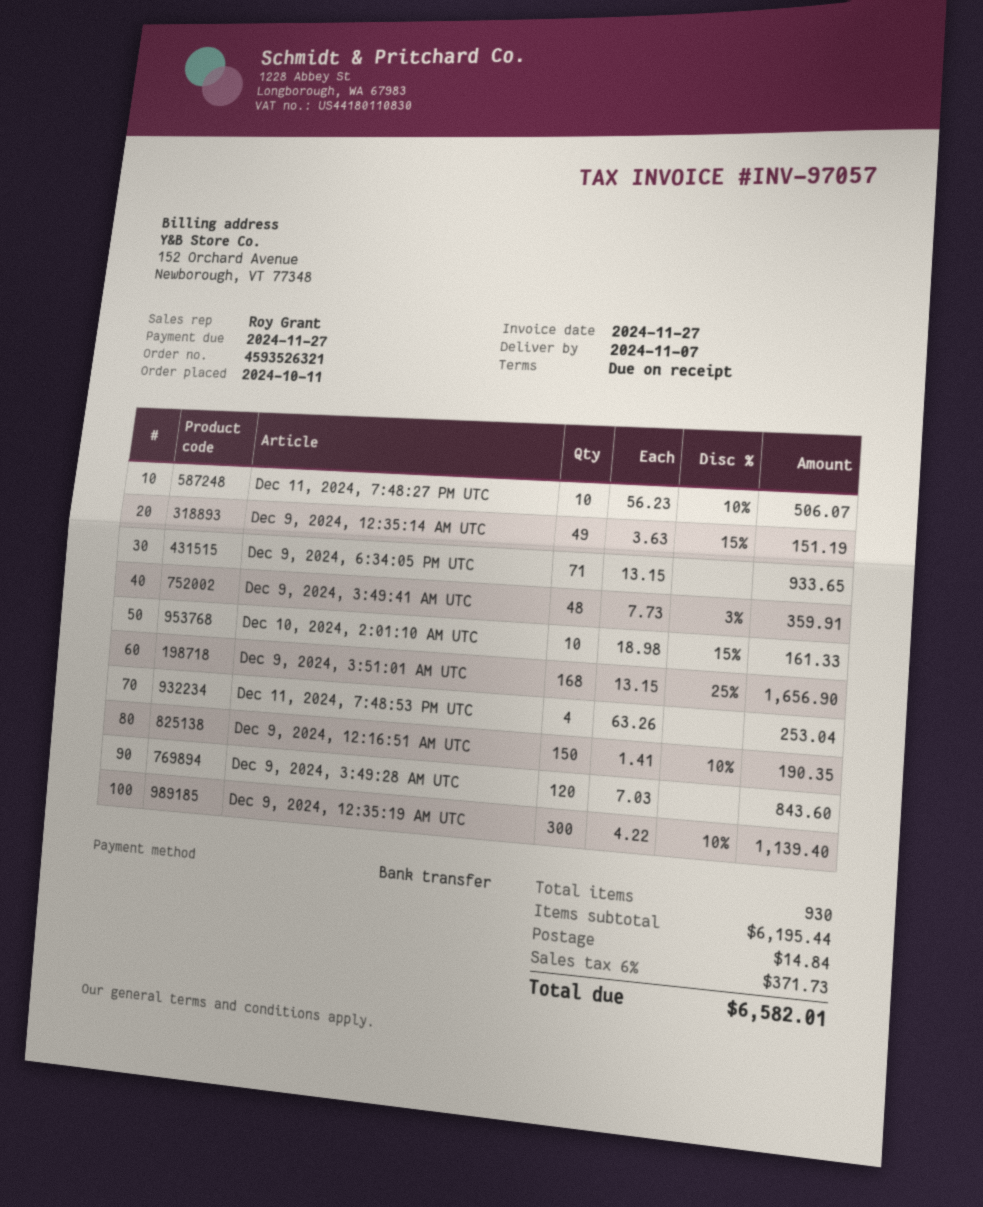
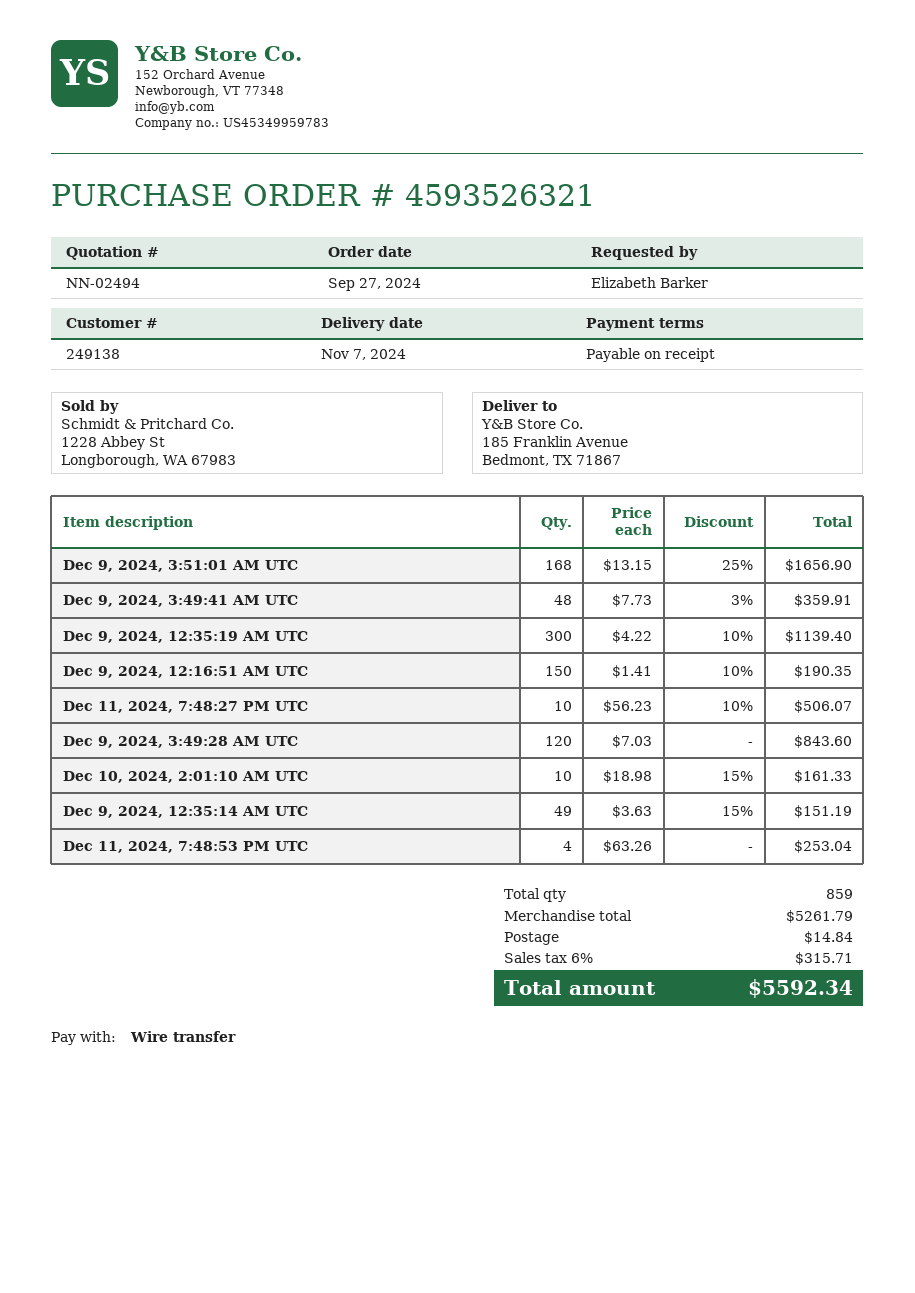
order date: 2024-10-11 -> 2024-09-27
Dec 9, 2024, 6:34:05 PM UTC: 71 x 13.15 = 933.65 -> none
total quantity: 930 -> 859
subtotal: 6195.44 -> 5261.79
tax: 6% = 371.73 -> 6% = 315.71
total: 6582.01 -> 5592.34

